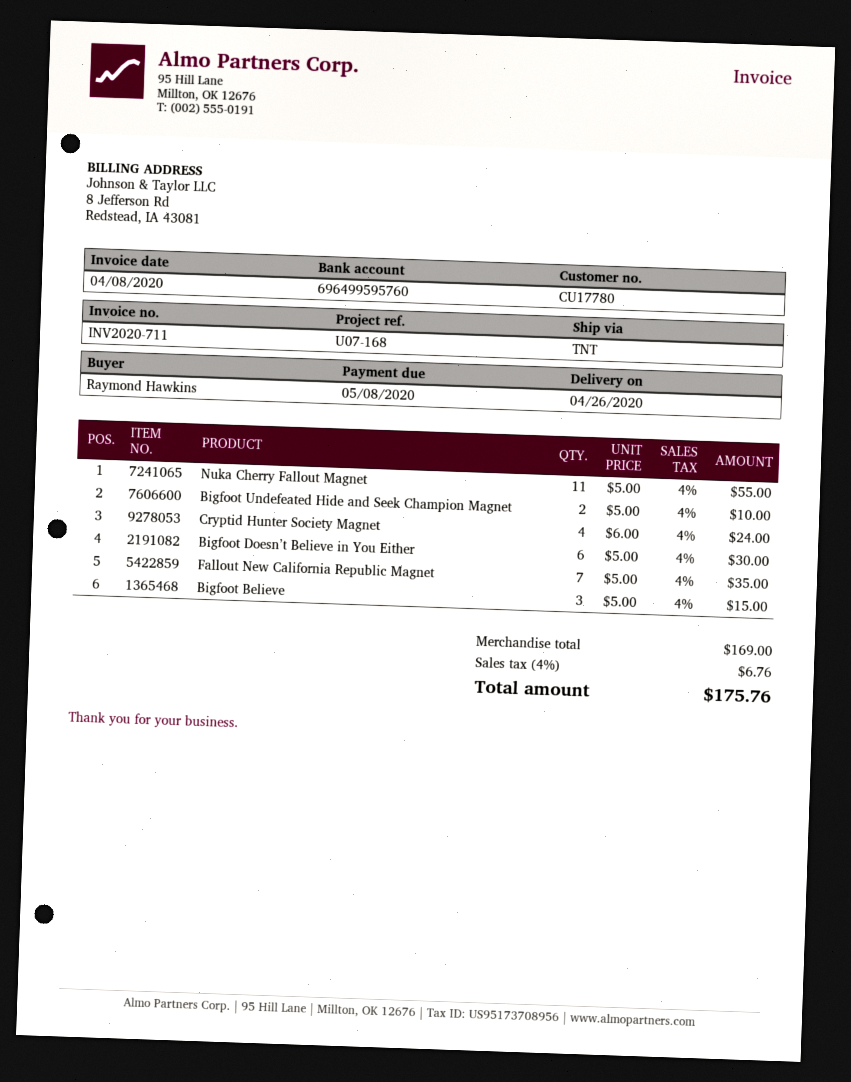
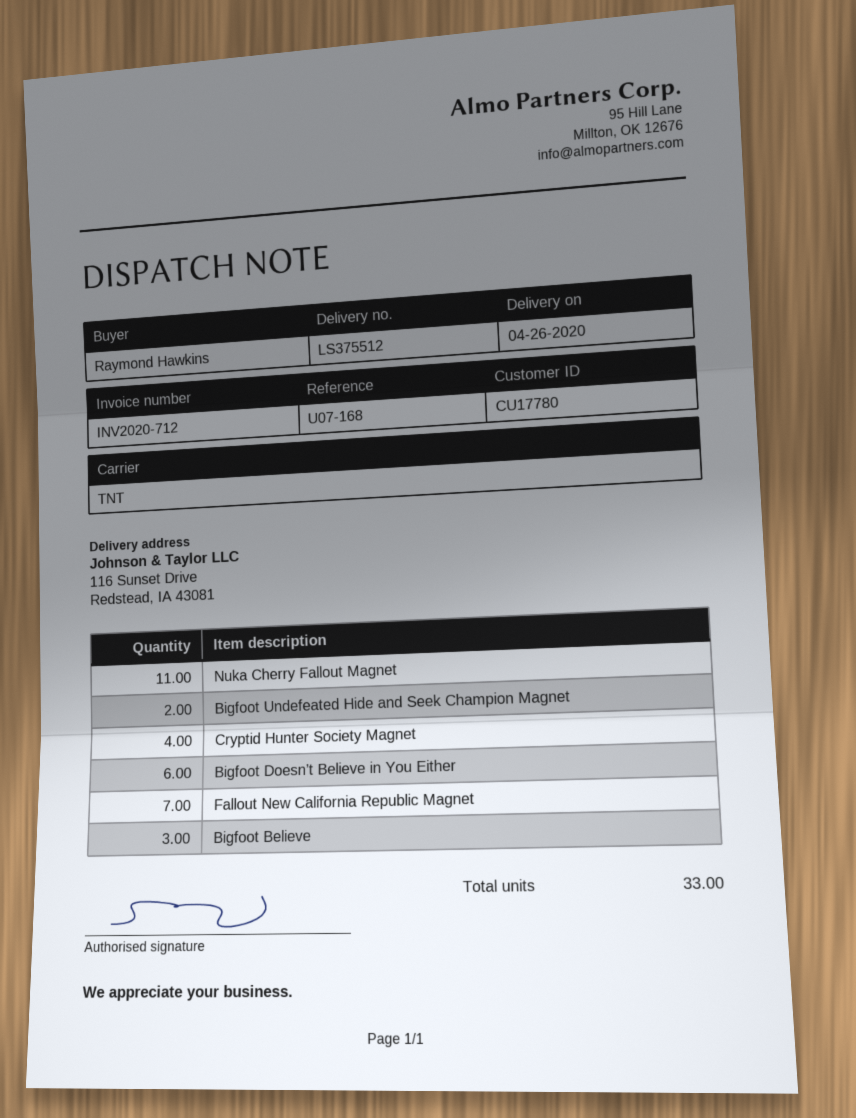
invoice number: INV2020-711 -> INV2020-712

